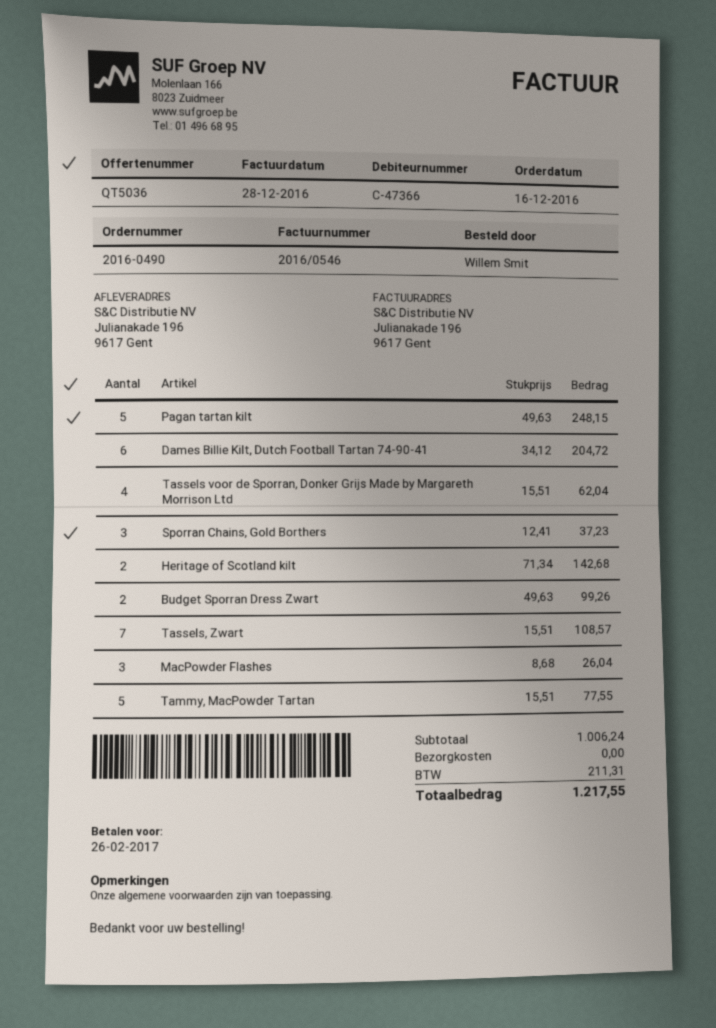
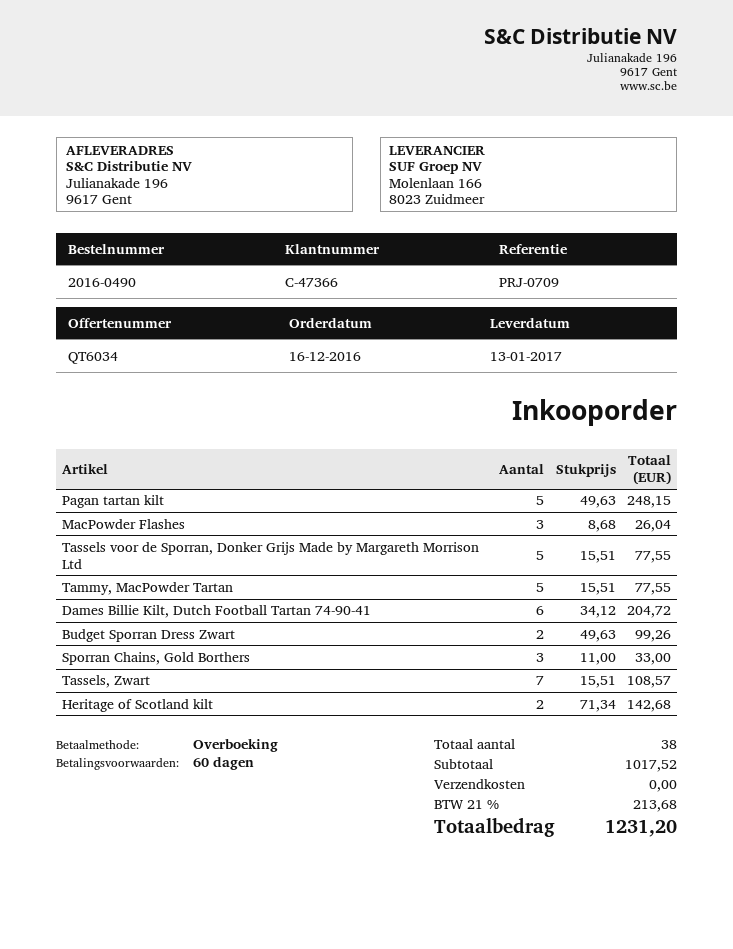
quote number: QT5036 -> QT6034
Tassels voor de Sporran, Donker Grijs Made by Margareth Morrison Ltd: 4 x 15.51 = 62.04 -> 5 x 15.51 = 77.55
Sporran Chains, Gold Borthers: 3 x 12.41 = 37.23 -> 3 x 11.00 = 33.00
subtotal: 1006.24 -> 1017.52
tax: 211.31 -> 213.68
total: 1217.55 -> 1231.20

